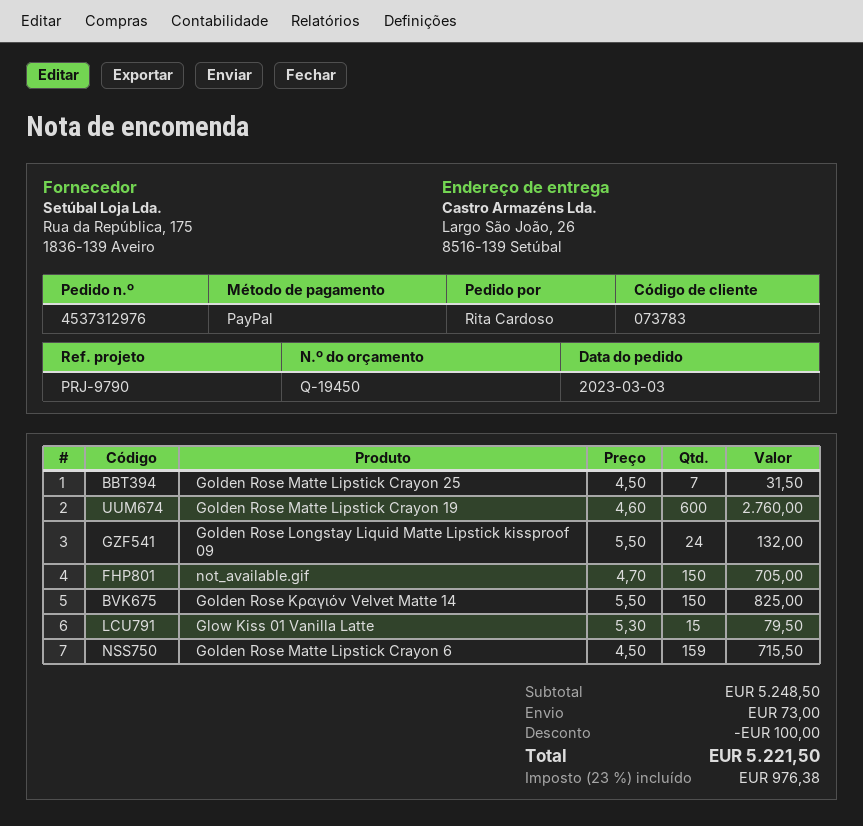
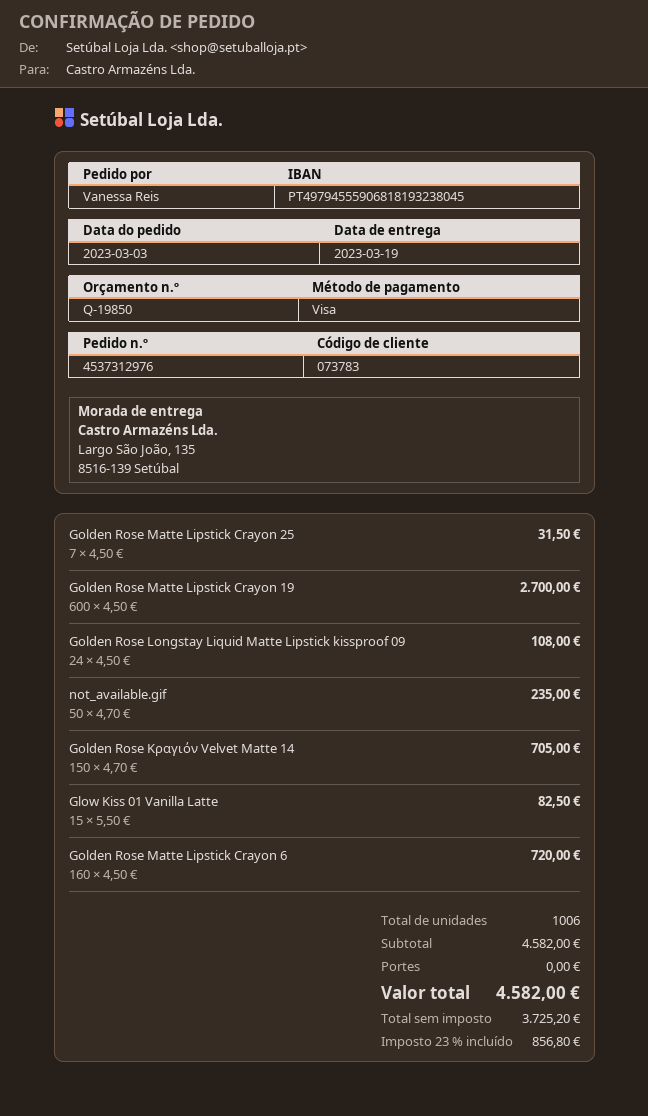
quote number: Q-19450 -> Q-19850
ordered by: Rita Cardoso -> Vanessa Reis
payment method: PayPal -> Visa
ship to: Largo São João, 26, 8516-139 Setúbal -> Largo São João, 135, 8516-139 Setúbal
Golden Rose Matte Lipstick Crayon 19: 600 x 4.60 = 2760.00 -> 600 x 4.50 = 2700.00
Golden Rose Longstay Liquid Matte Lipstick kissproof 09: 24 x 5.50 = 132.00 -> 24 x 4.50 = 108.00
not_available.gif: 150 x 4.70 = 705.00 -> 50 x 4.70 = 235.00
Golden Rose Κραγιόν Velvet Matte 14: 150 x 5.50 = 825.00 -> 150 x 4.70 = 705.00
Glow Kiss 01 Vanilla Latte: 15 x 5.30 = 79.50 -> 15 x 5.50 = 82.50
Golden Rose Matte Lipstick Crayon 6: 159 x 4.50 = 715.50 -> 160 x 4.50 = 720.00
subtotal: 5248.50 -> 4582.00
discount: 100.00 -> none
shipping: 73.00 -> 0.00
tax: 23% = 976.38 -> 23% = 856.80
total: 5221.50 -> 4582.00

